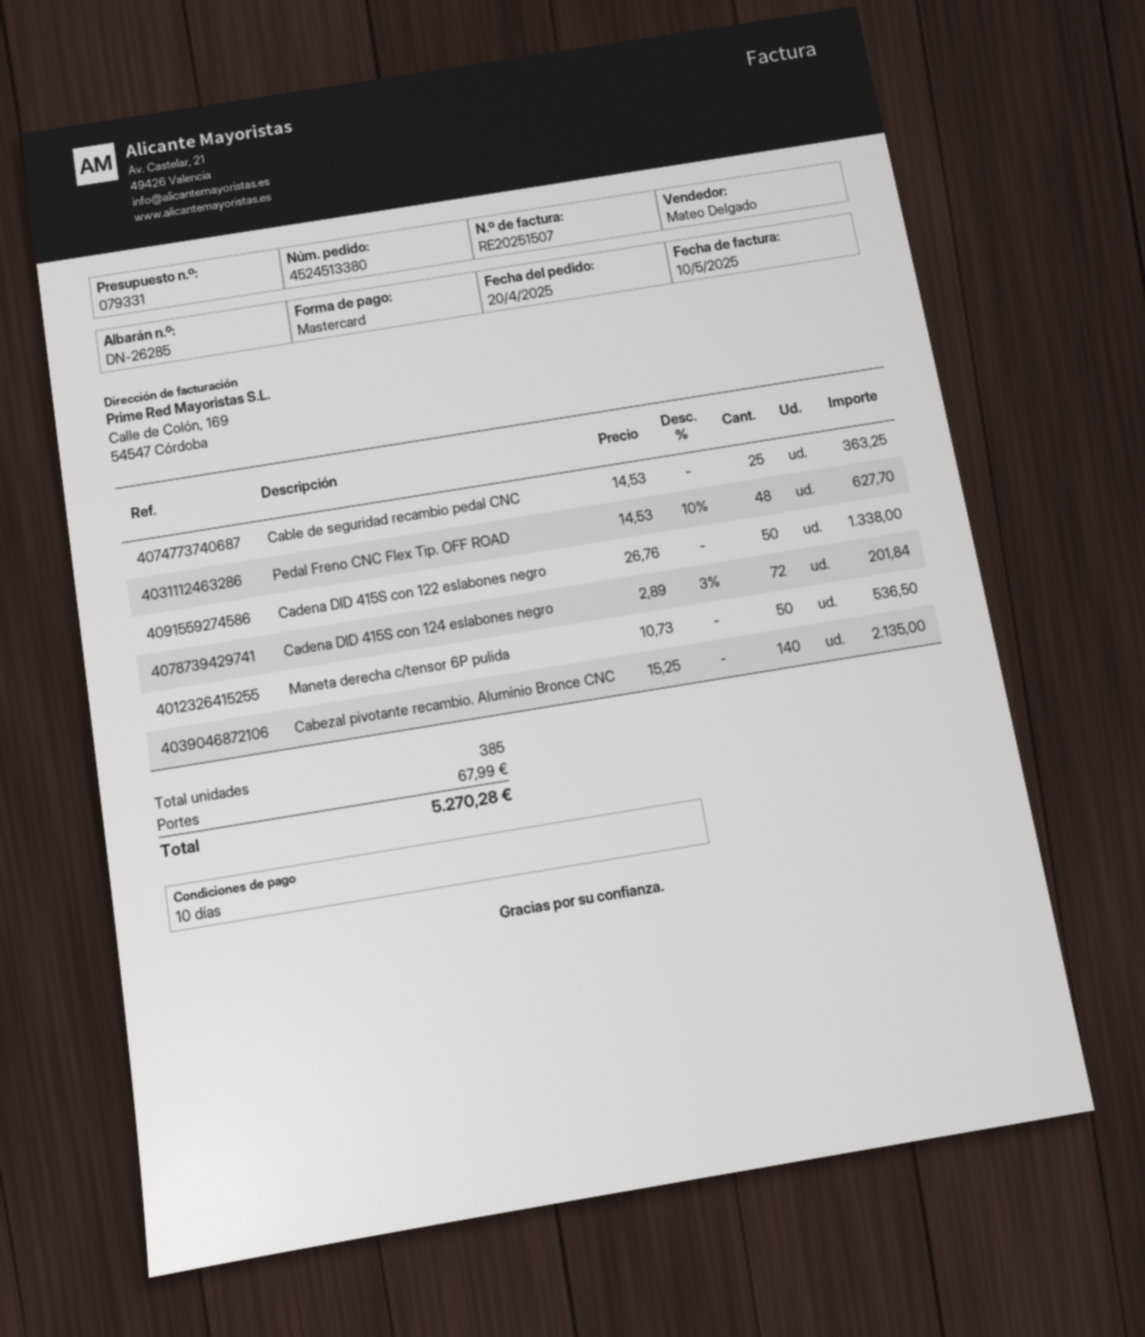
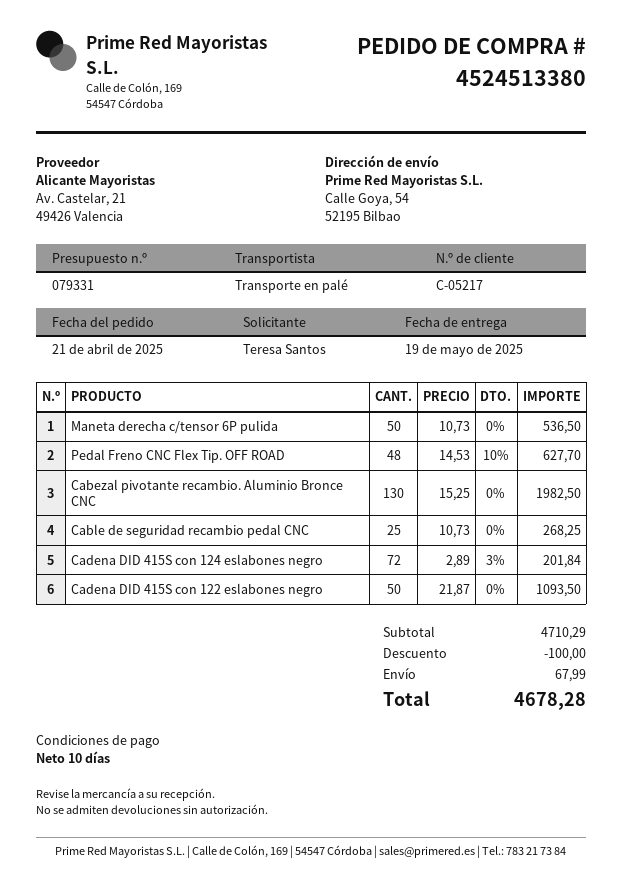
order date: 2025-04-20 -> 2025-04-21
Cable de seguridad recambio pedal CNC: 25 x 14.53 = 363.25 -> 25 x 10.73 = 268.25
Cadena DID 415S con 122 eslabones negro: 50 x 26.76 = 1338.00 -> 50 x 21.87 = 1093.50
Cabezal pivotante recambio. Aluminio Bronce CNC: 140 x 15.25 = 2135.00 -> 130 x 15.25 = 1982.50
discount: none -> 100.00
total: 5270.28 -> 4678.28

